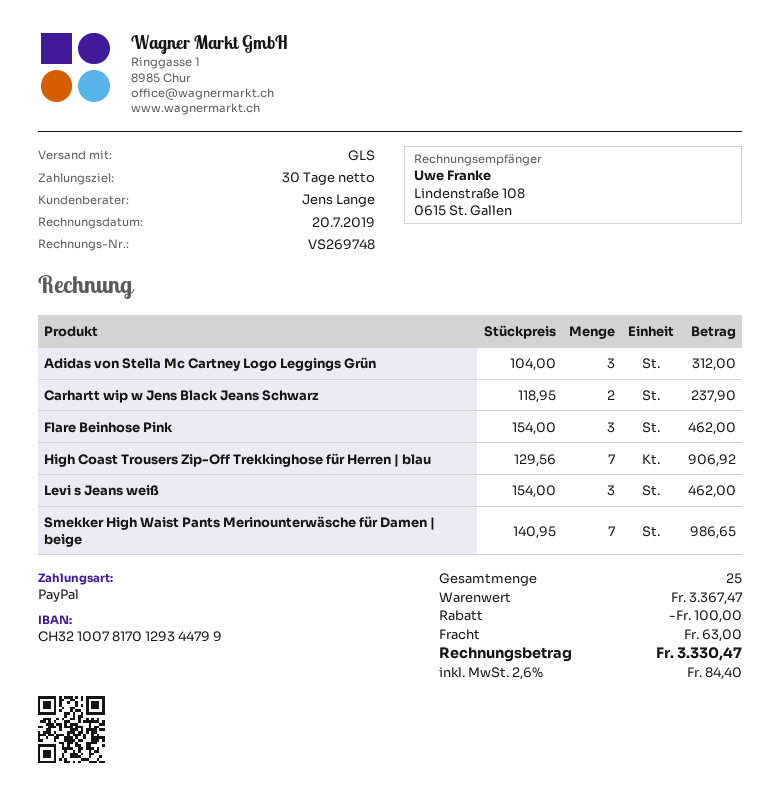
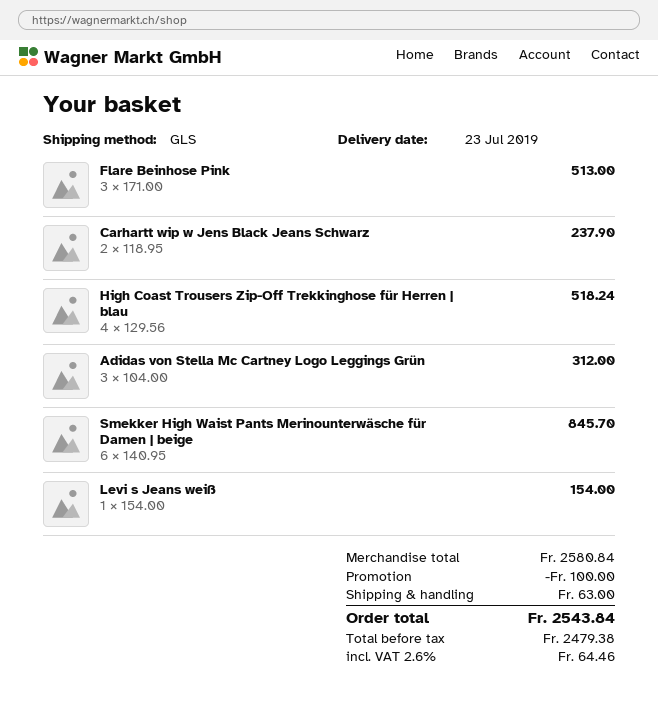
Flare Beinhose Pink: 3 x 154.00 = 462.00 -> 3 x 171.00 = 513.00
High Coast Trousers Zip-Off Trekkinghose für Herren | blau: 7 x 129.56 = 906.92 -> 4 x 129.56 = 518.24
Levi s Jeans weiß: 3 x 154.00 = 462.00 -> 1 x 154.00 = 154.00
Smekker High Waist Pants Merinounterwäsche für Damen | beige: 7 x 140.95 = 986.65 -> 6 x 140.95 = 845.70
subtotal: 3367.47 -> 2580.84
tax: 2.6% = 84.40 -> 2.6% = 64.46
total: 3330.47 -> 2543.84

